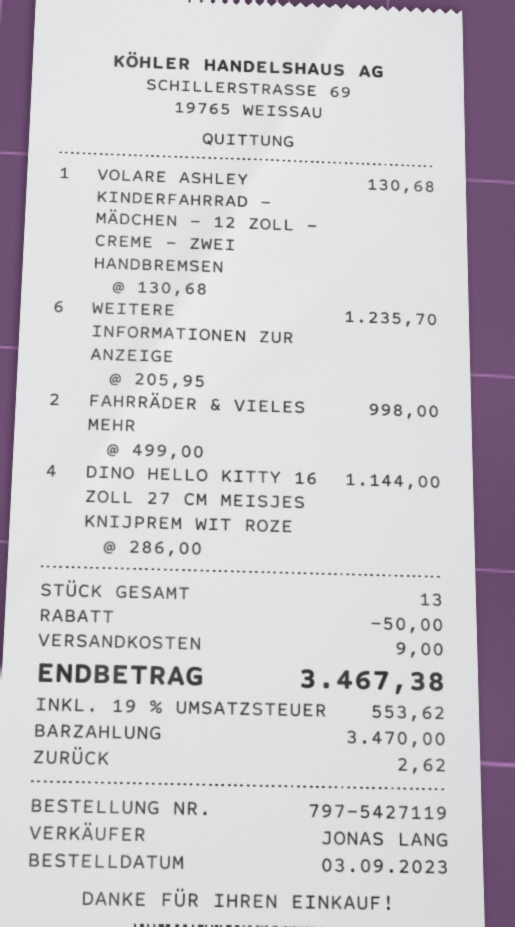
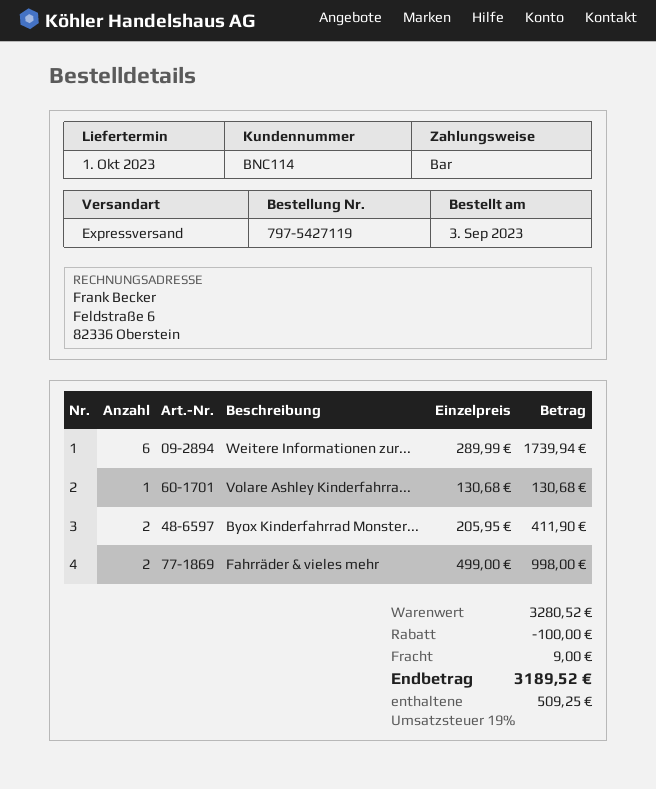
WEITERE INFORMATIONEN ZUR ANZEIGE: 6 x 205.95 = 1235.70 -> 6 x 289.99 = 1739.94
DINO HELLO KITTY 16 ZOLL 27 CM MEISJES KNIJPREM WIT ROZE: 4 x 286.00 = 1144.00 -> none
Byox Kinderfahrrad Monster...: none -> 2 x 205.95 = 411.90
discount: 50.00 -> 100.00
tax: 19% = 553.62 -> 19% = 509.25
total: 3467.38 -> 3189.52

